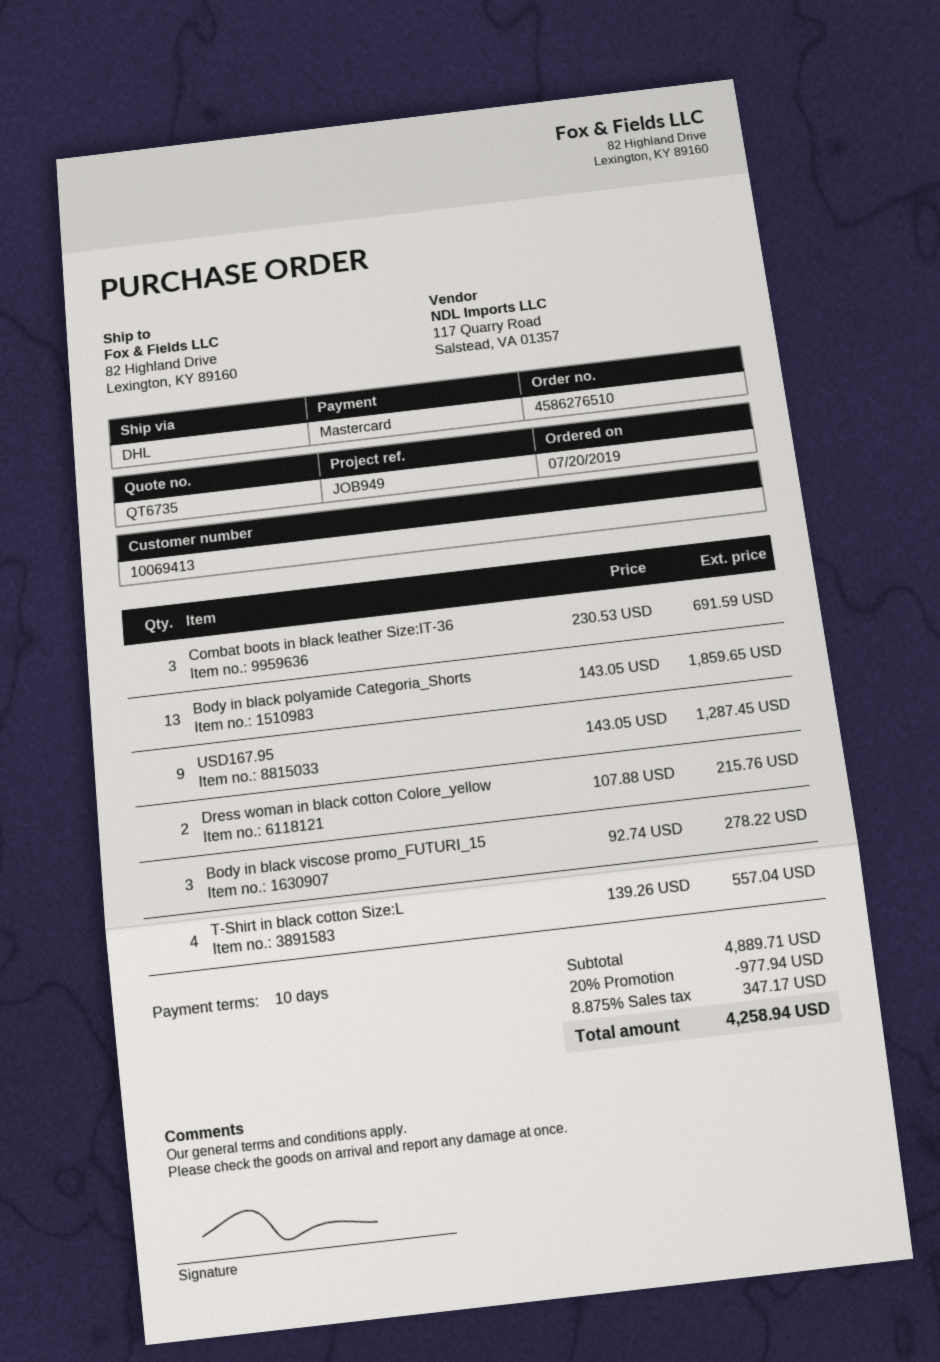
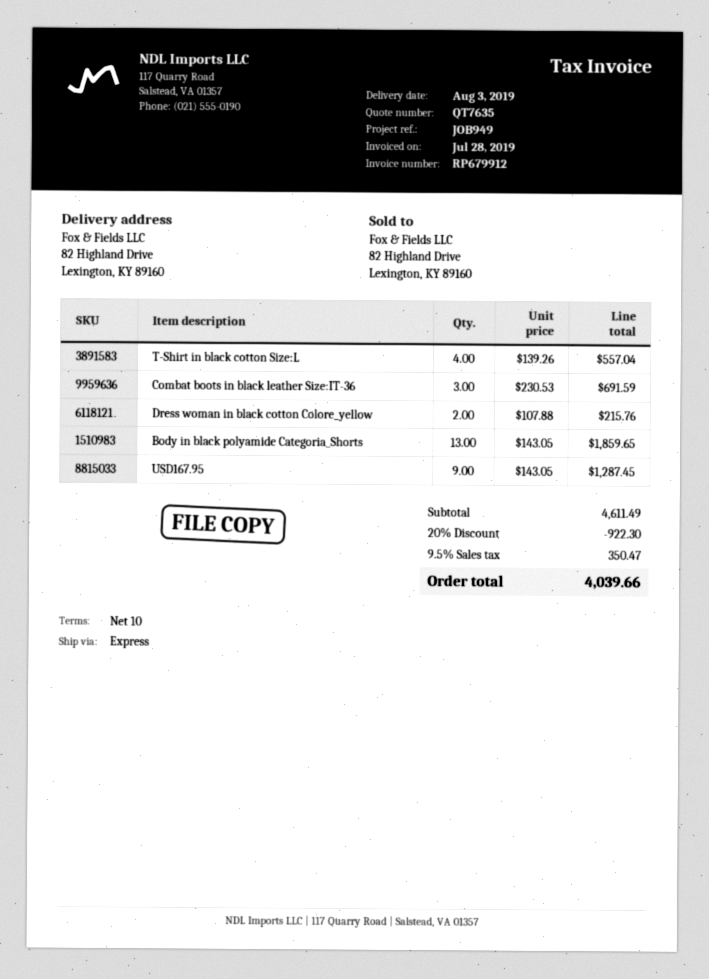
quote number: QT6735 -> QT7635
shipping method: DHL -> express
Body in black viscose promo_FUTURI_15: 3 x 92.74 = 278.22 -> none
subtotal: 4889.71 -> 4611.49
discount: 20% = 977.94 -> 20% = 922.30
tax: 8.875% = 347.17 -> 9.5% = 350.47
total: 4258.94 -> 4039.66

